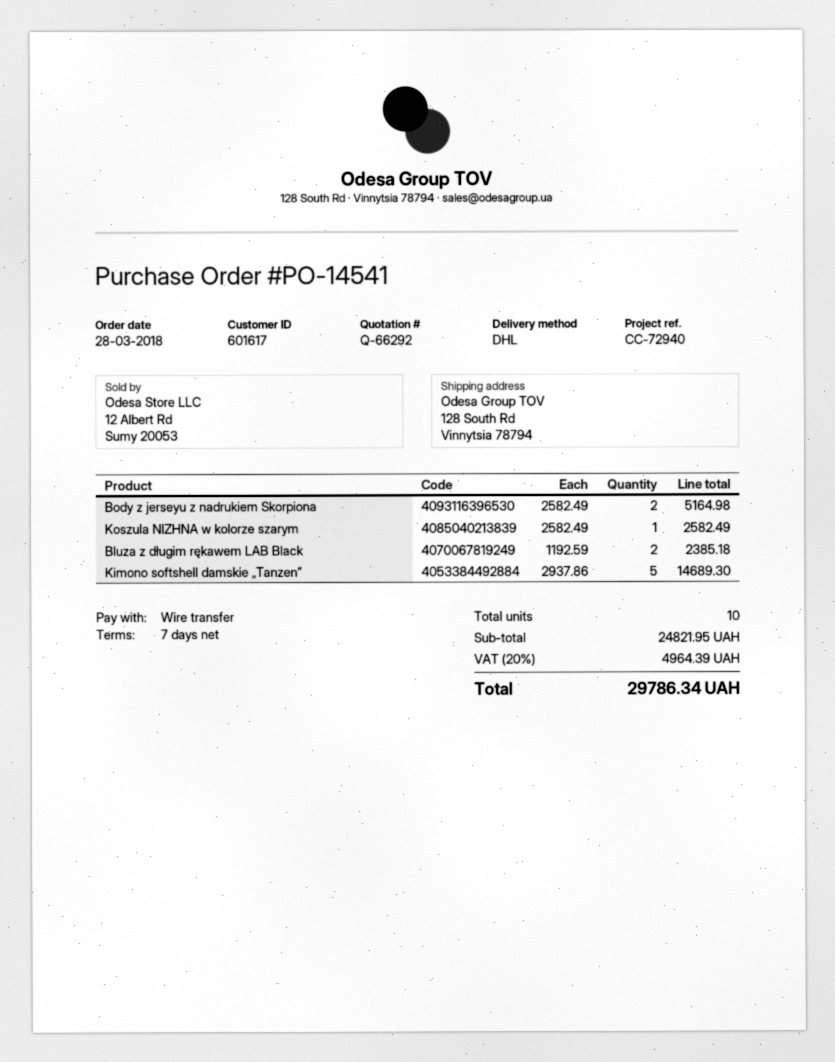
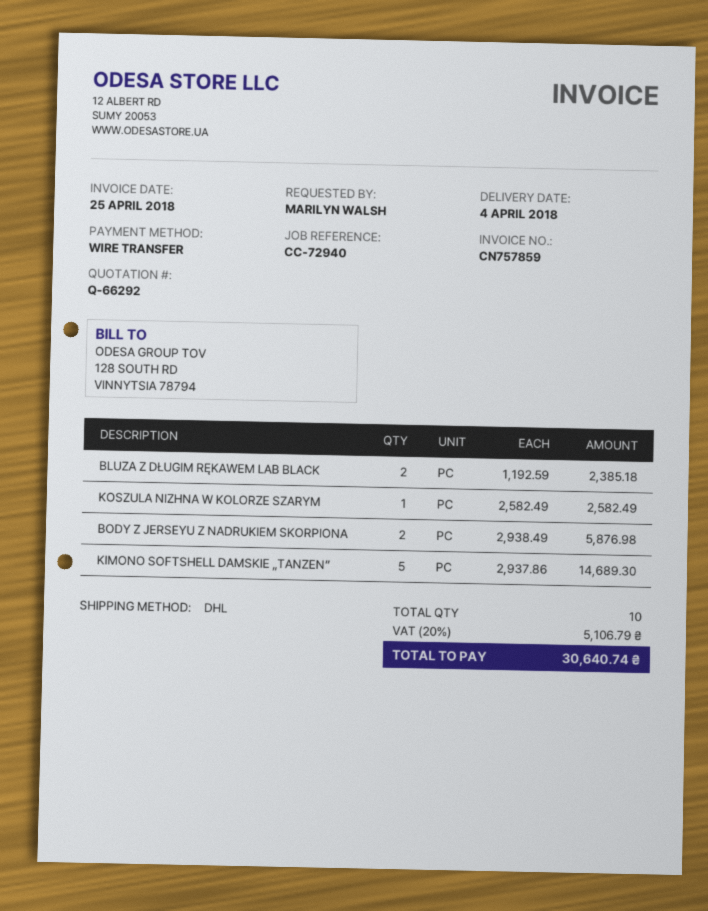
Body z jerseyu z nadrukiem Skorpiona: 2 x 2582.49 = 5164.98 -> 2 x 2938.49 = 5876.98
tax: 20% = 4964.39 -> 20% = 5106.79
total: 29786.34 -> 30640.74

